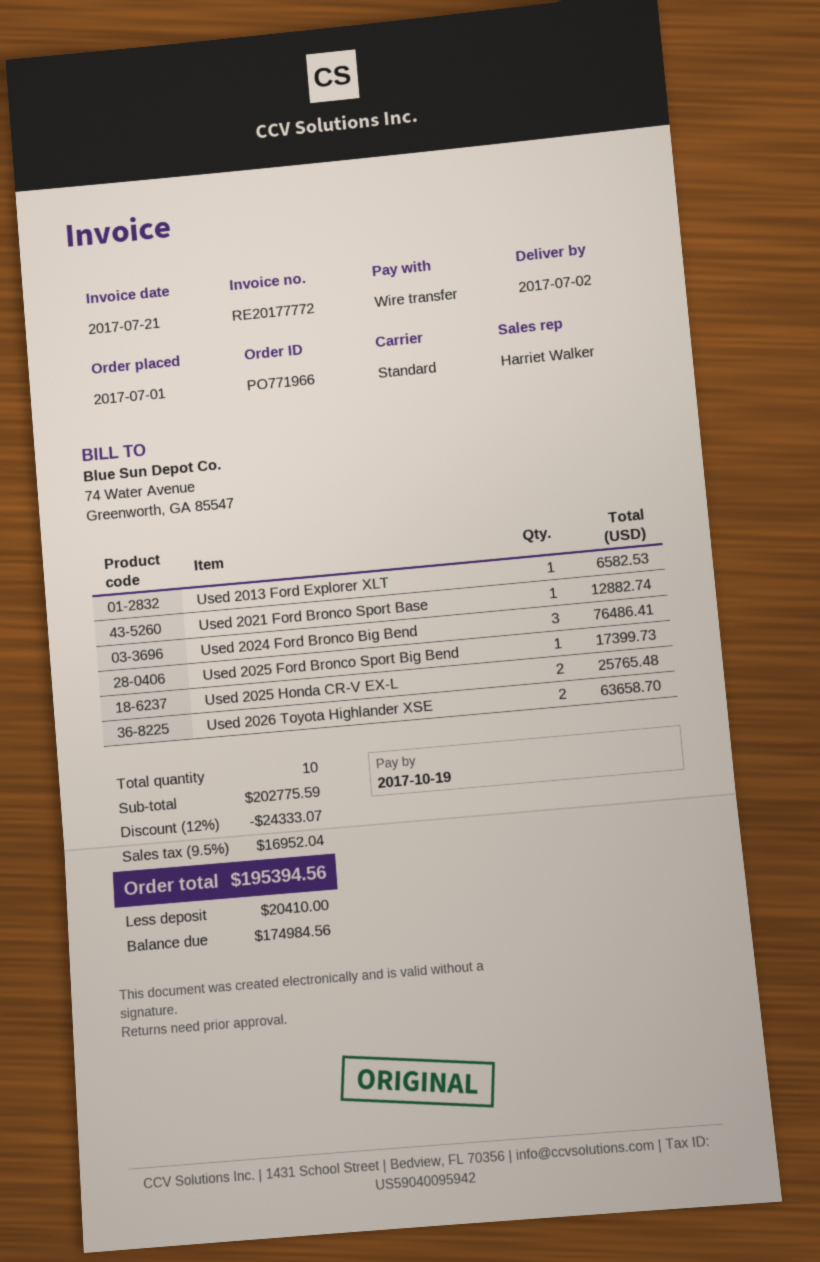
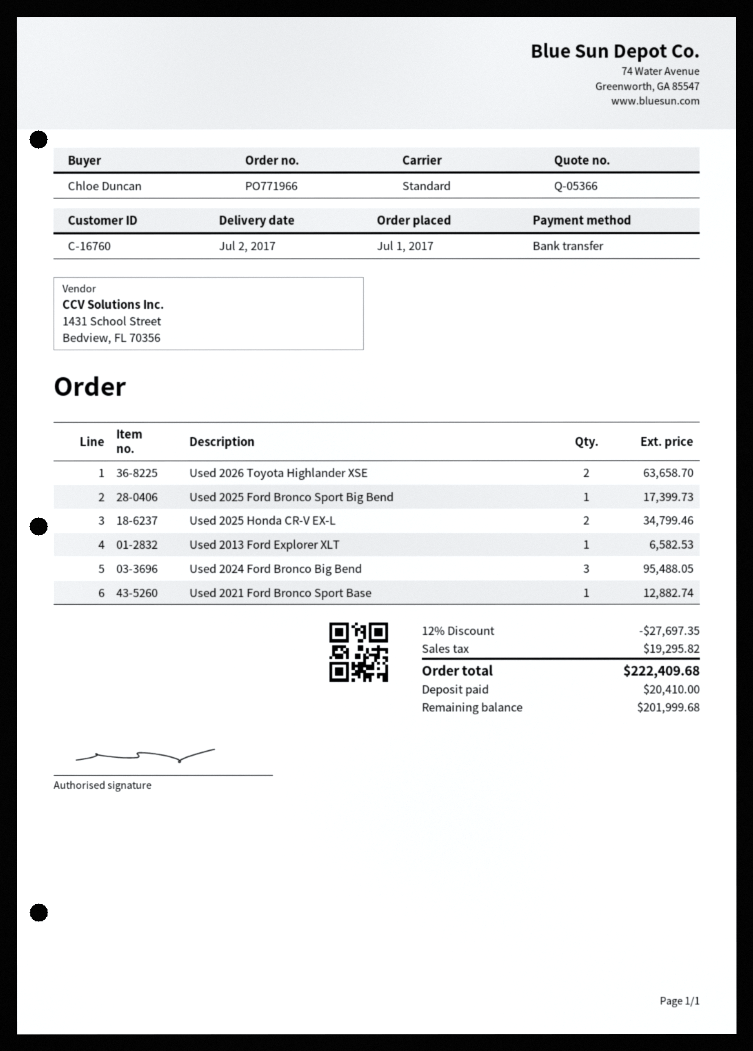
Used 2024 Ford Bronco Big Bend: 3 for 76486.41 -> 3 for 95488.05
Used 2025 Honda CR-V EX-L: 2 for 25765.48 -> 2 for 34799.46
discount: 12% = 24333.07 -> 12% = 27697.35
tax: 16952.04 -> 19295.82
total: 195394.56 -> 222409.68
balance: 174984.56 -> 201999.68

